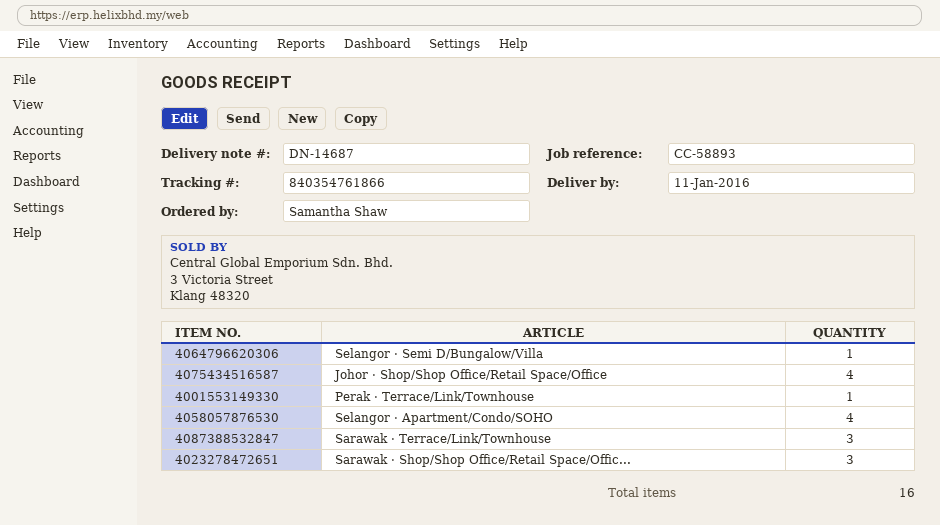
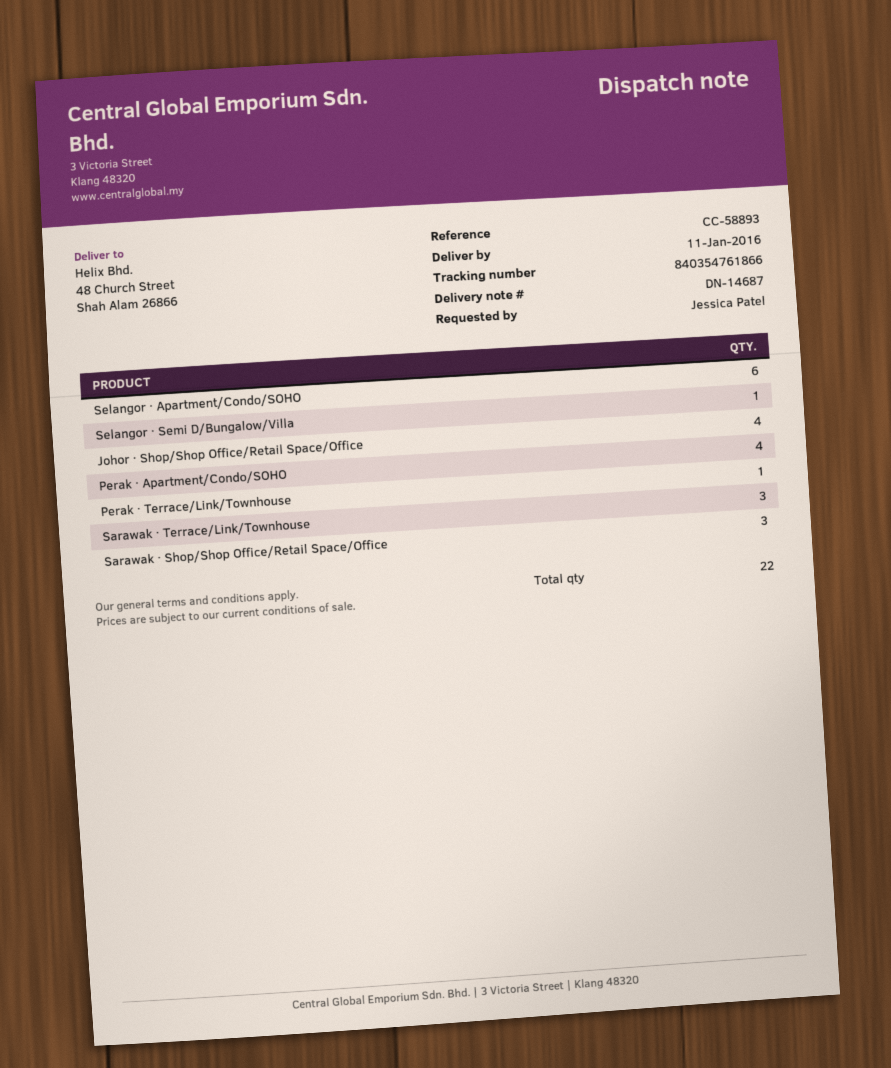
ordered by: Samantha Shaw -> Jessica Patel
Selangor · Apartment/Condo/SOHO: 4 -> 6
Perak · Apartment/Condo/SOHO: none -> 4
total quantity: 16 -> 22

